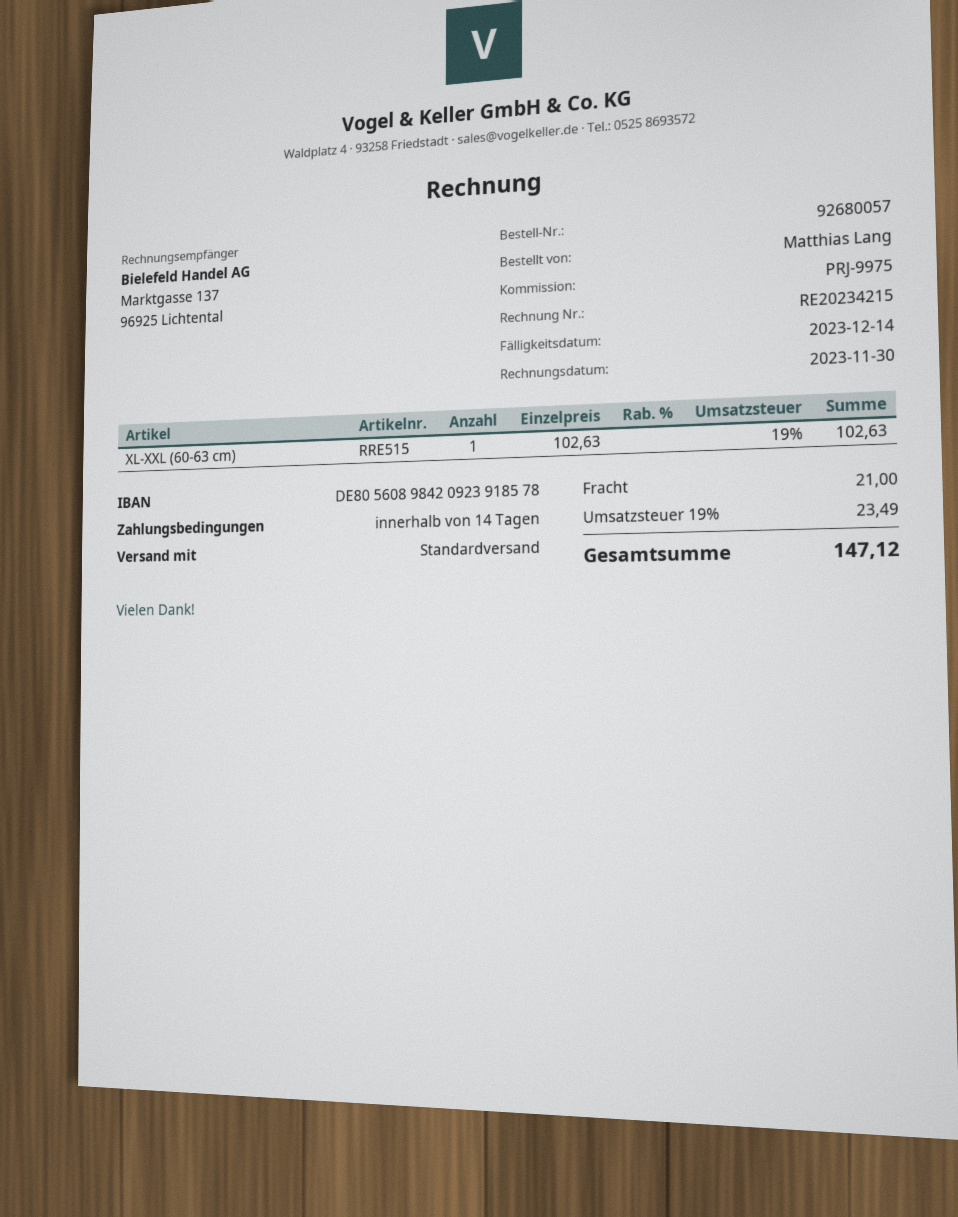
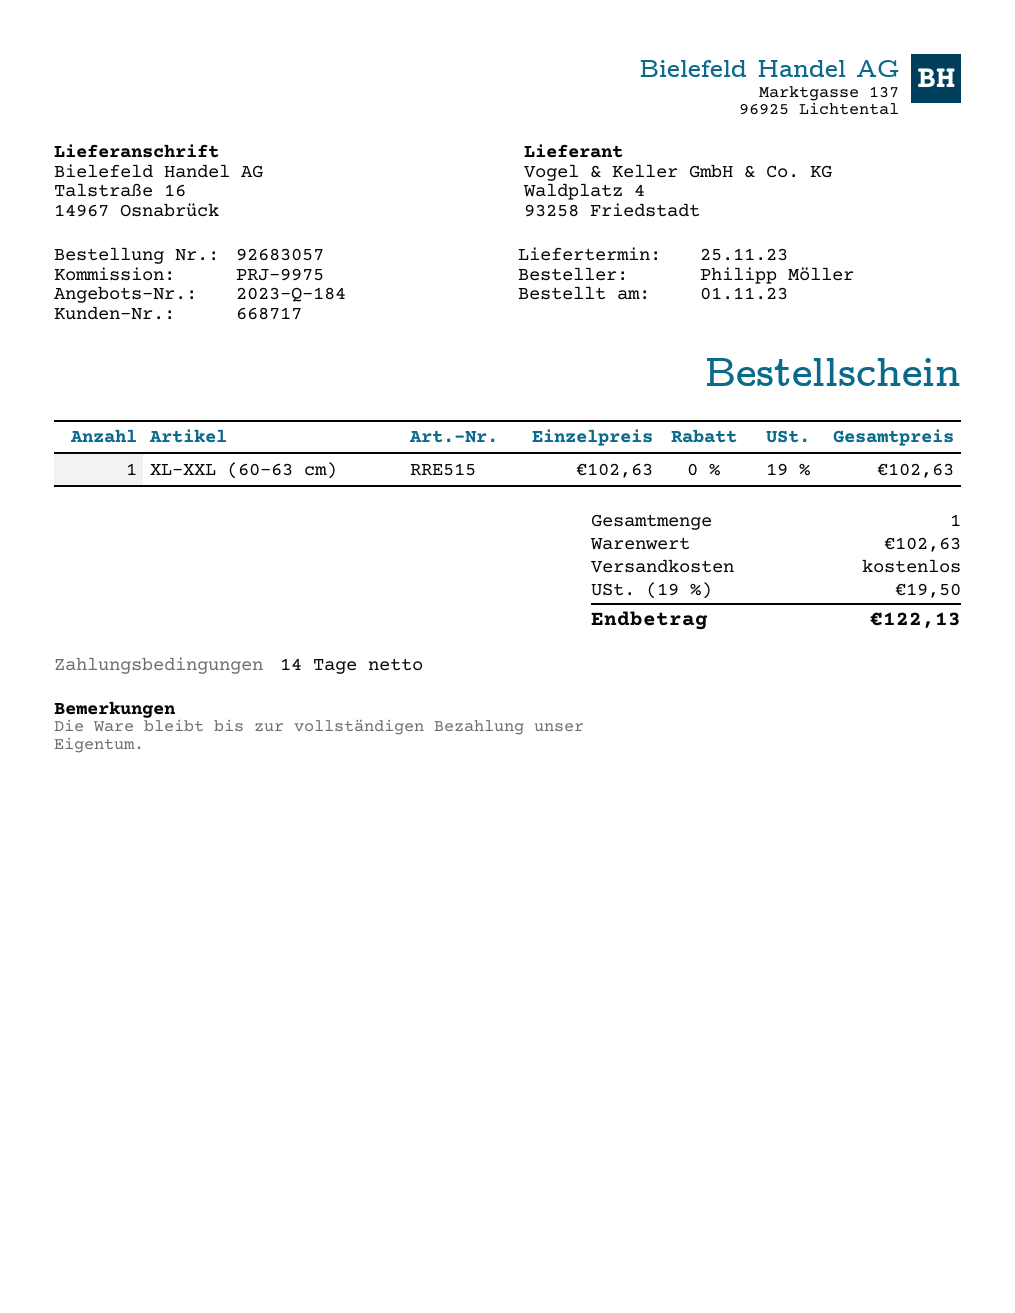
order number: 92680057 -> 92683057
ordered by: Matthias Lang -> Philipp Möller
shipping: 21.00 -> 0.00
tax: 19% = 23.49 -> 19% = 19.50
total: 147.12 -> 122.13

